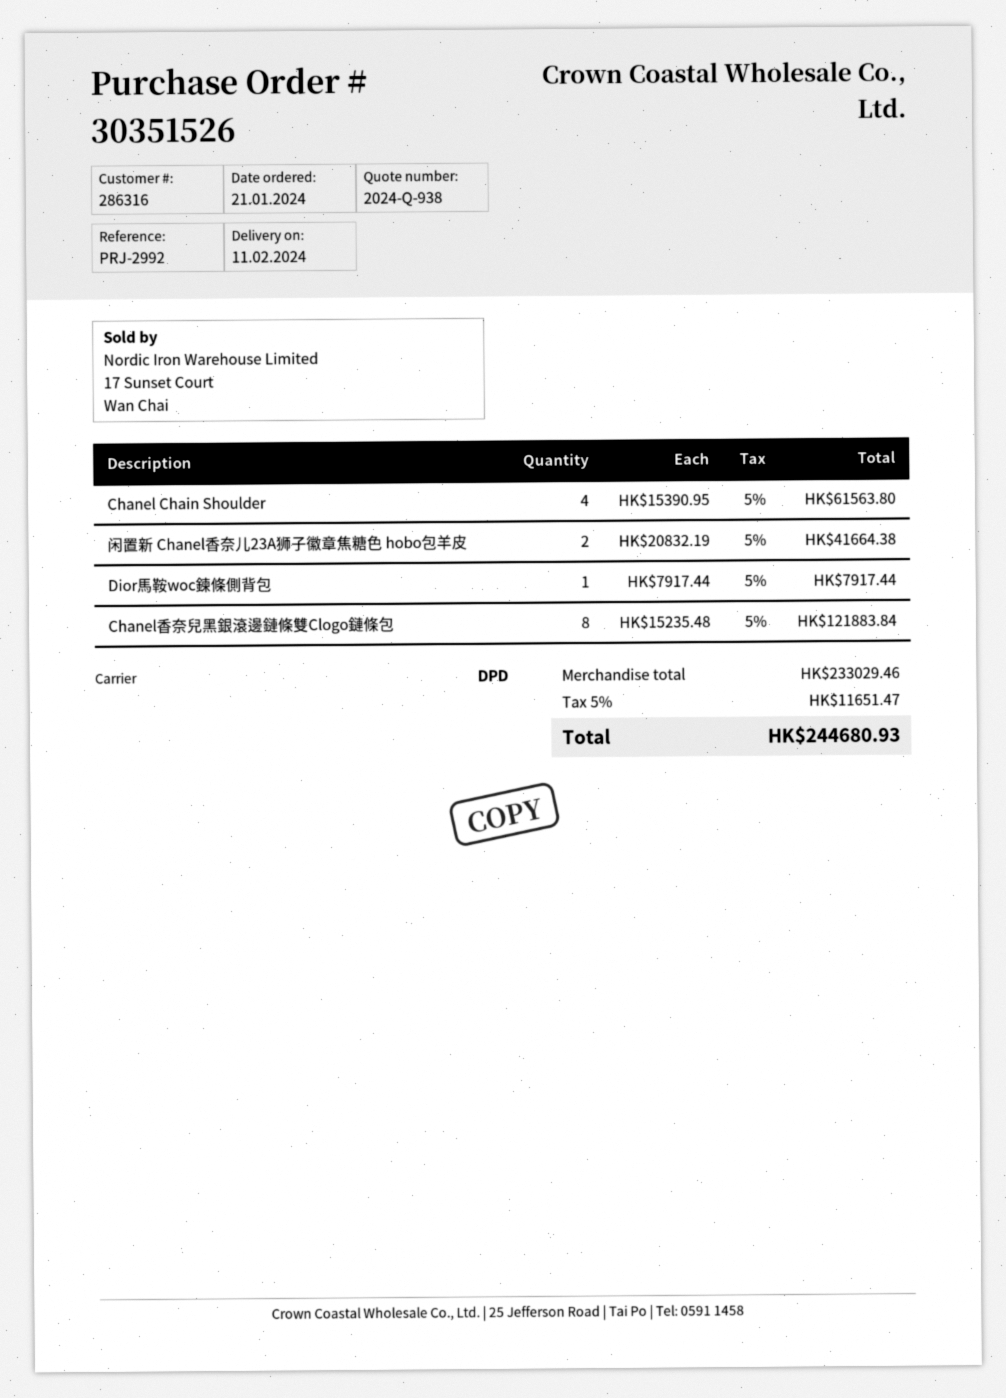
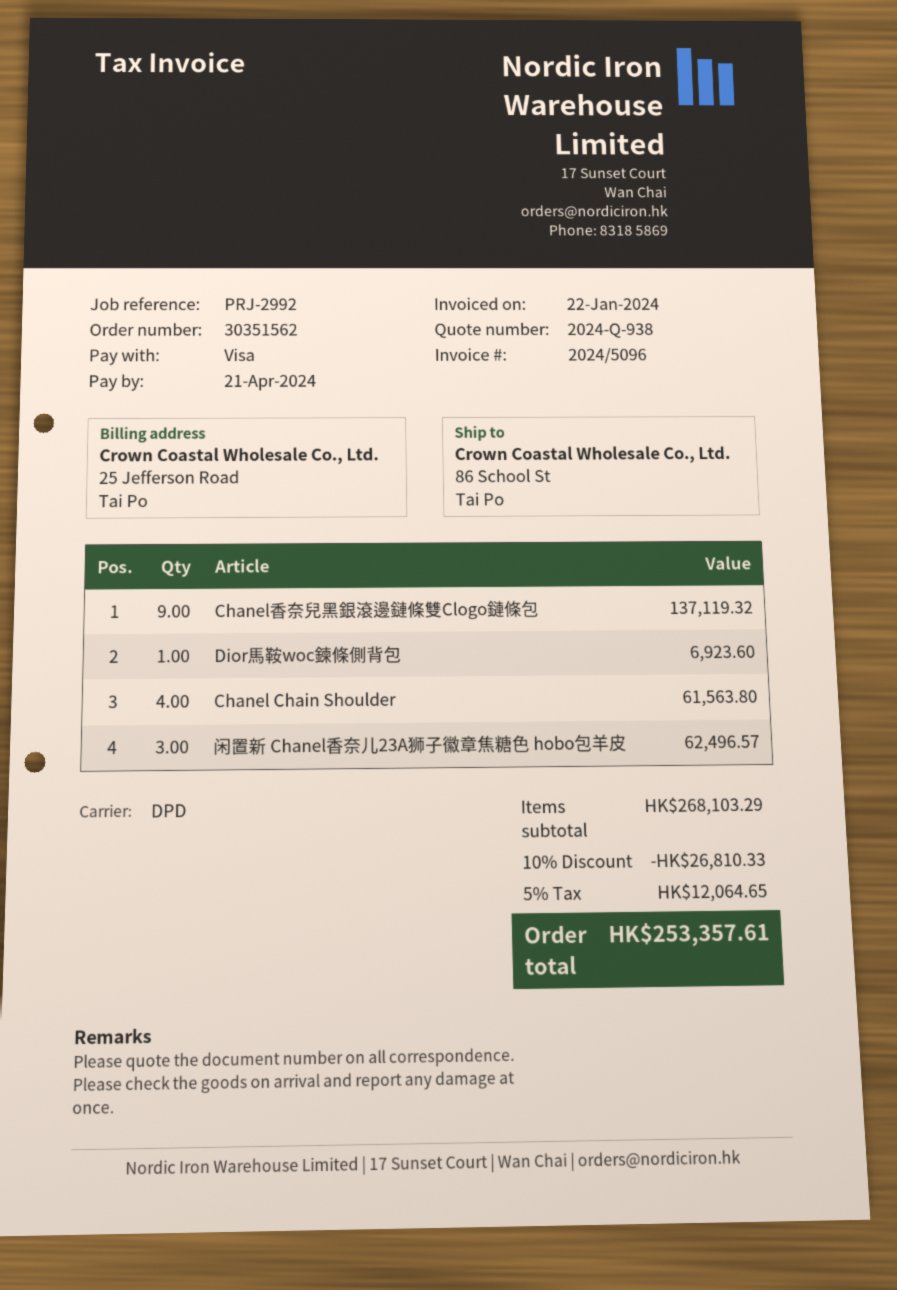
order number: 30351526 -> 30351562
闲置新 Chanel香奈儿23A狮子徽章焦糖色 hobo包羊皮: 2 for 41664.38 -> 3 for 62496.57
Dior馬鞍woc鍊條側背包: 1 for 7917.44 -> 1 for 6923.60
Chanel香奈兒黑銀滾邊鏈條雙Clogo鏈條包: 8 for 121883.84 -> 9 for 137119.32
subtotal: 233029.46 -> 268103.29
discount: none -> 10% = 26810.33
tax: 5% = 11651.47 -> 5% = 12064.65
total: 244680.93 -> 253357.61

